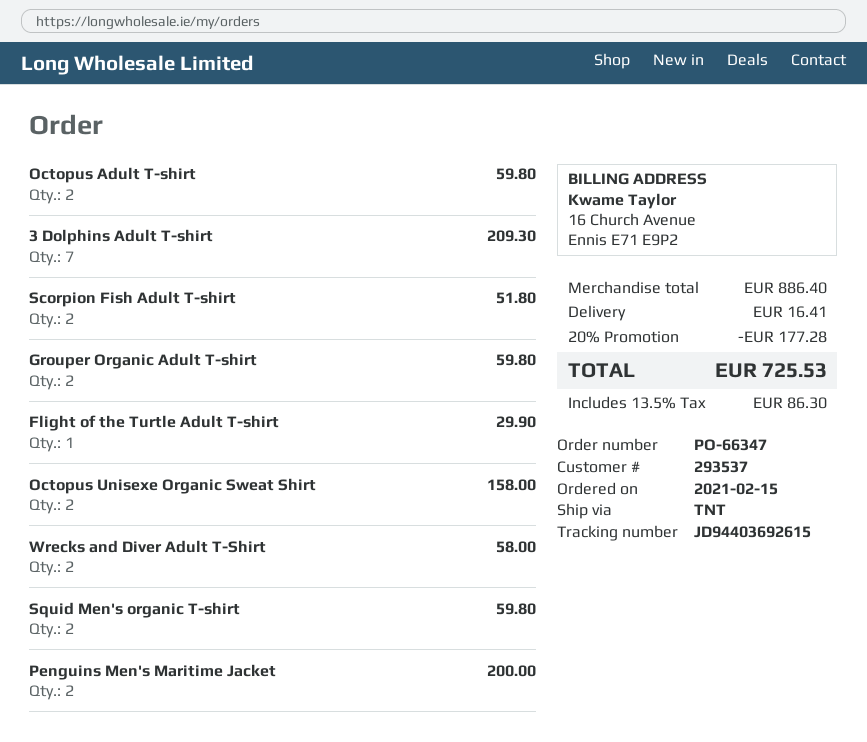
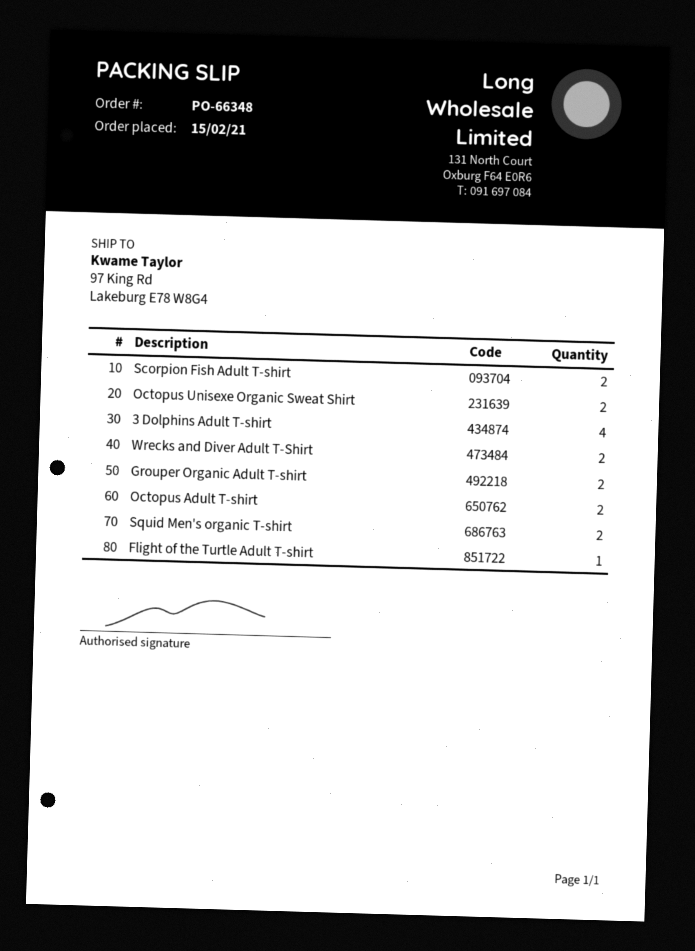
order number: PO-66347 -> PO-66348
3 Dolphins Adult T-shirt: 7 -> 4
Penguins Men's Maritime Jacket: 2 -> none

